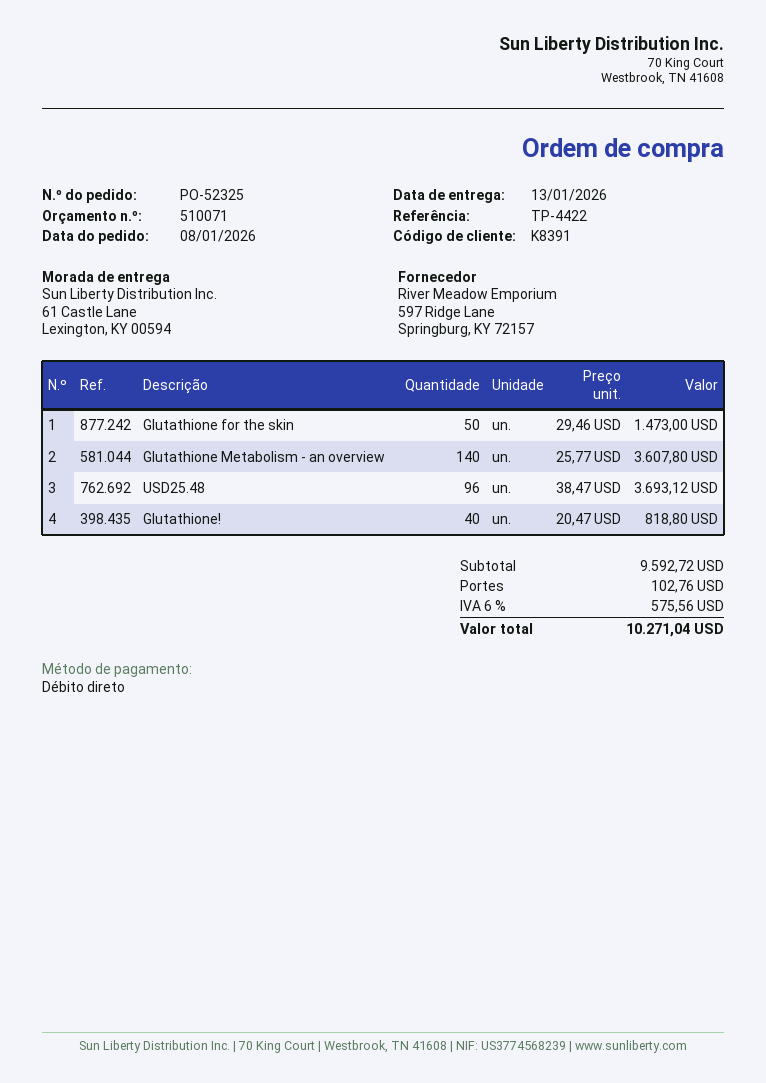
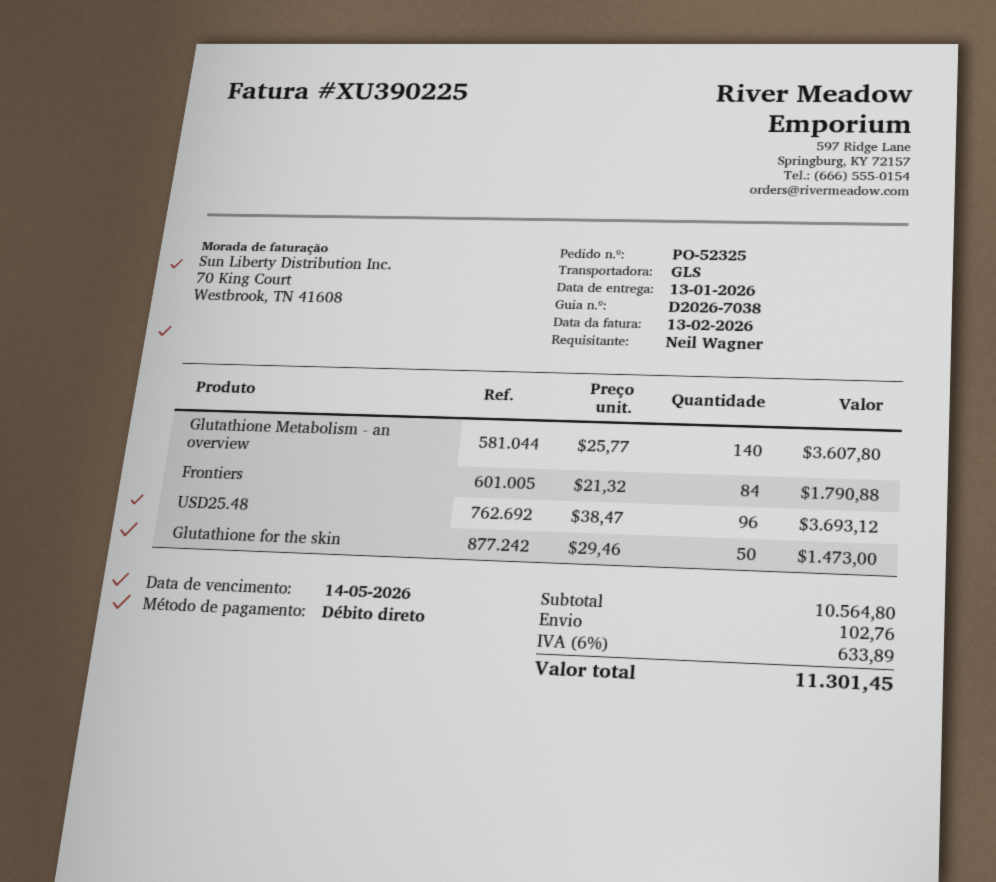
Glutathione!: 40 x 20.47 = 818.80 -> none
Frontiers: none -> 84 x 21.32 = 1790.88
subtotal: 9592.72 -> 10564.80
tax: 6% = 575.56 -> 6% = 633.89
total: 10271.04 -> 11301.45

